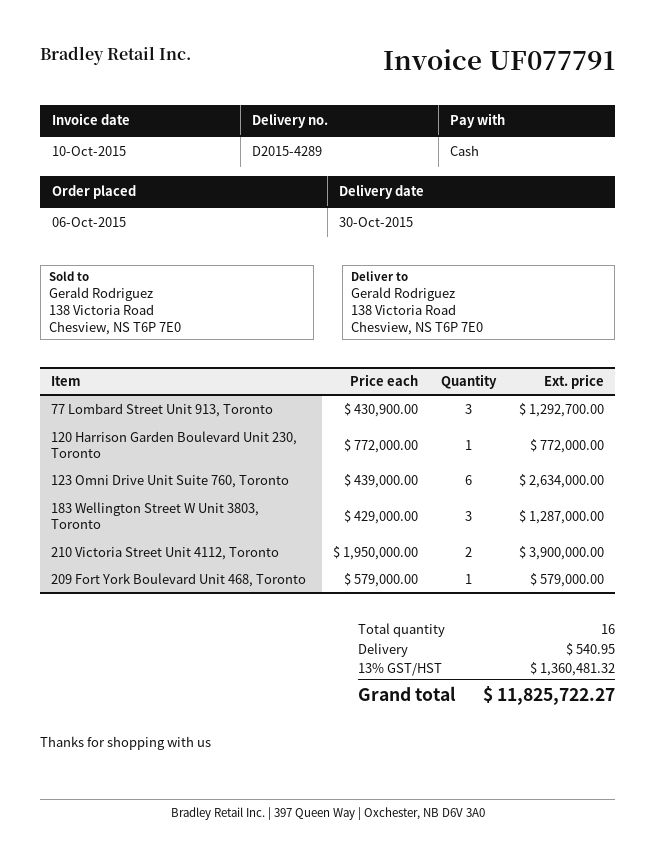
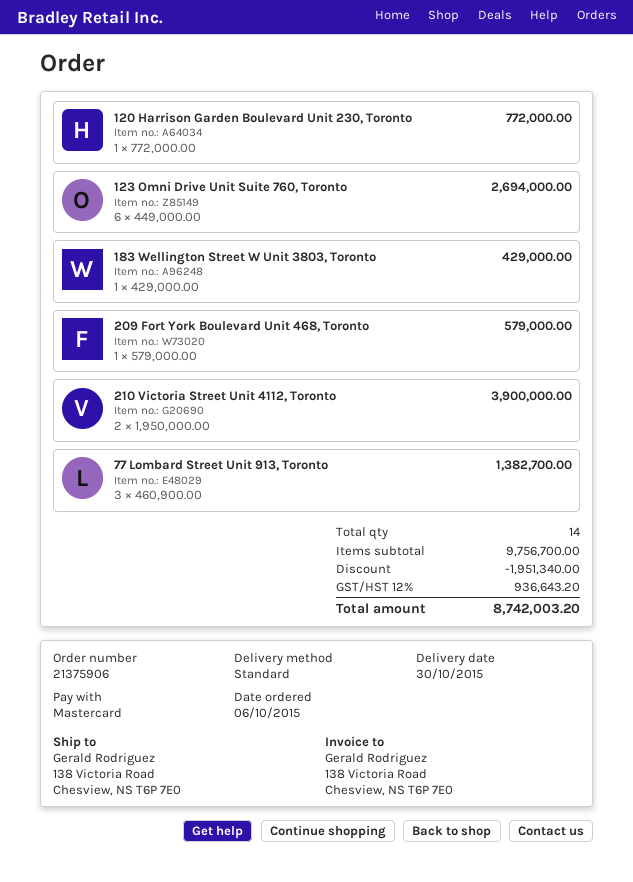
payment method: cash -> Mastercard
77 Lombard Street Unit 913, Toronto: 3 x 430900.00 = 1292700.00 -> 3 x 460900.00 = 1382700.00
123 Omni Drive Unit Suite 760, Toronto: 6 x 439000.00 = 2634000.00 -> 6 x 449000.00 = 2694000.00
183 Wellington Street W Unit 3803, Toronto: 3 x 429000.00 = 1287000.00 -> 1 x 429000.00 = 429000.00
total quantity: 16 -> 14
discount: none -> 1951340.00
shipping: 540.95 -> none
tax: 13% = 1360481.32 -> 12% = 936643.20
total: 11825722.27 -> 8742003.20

